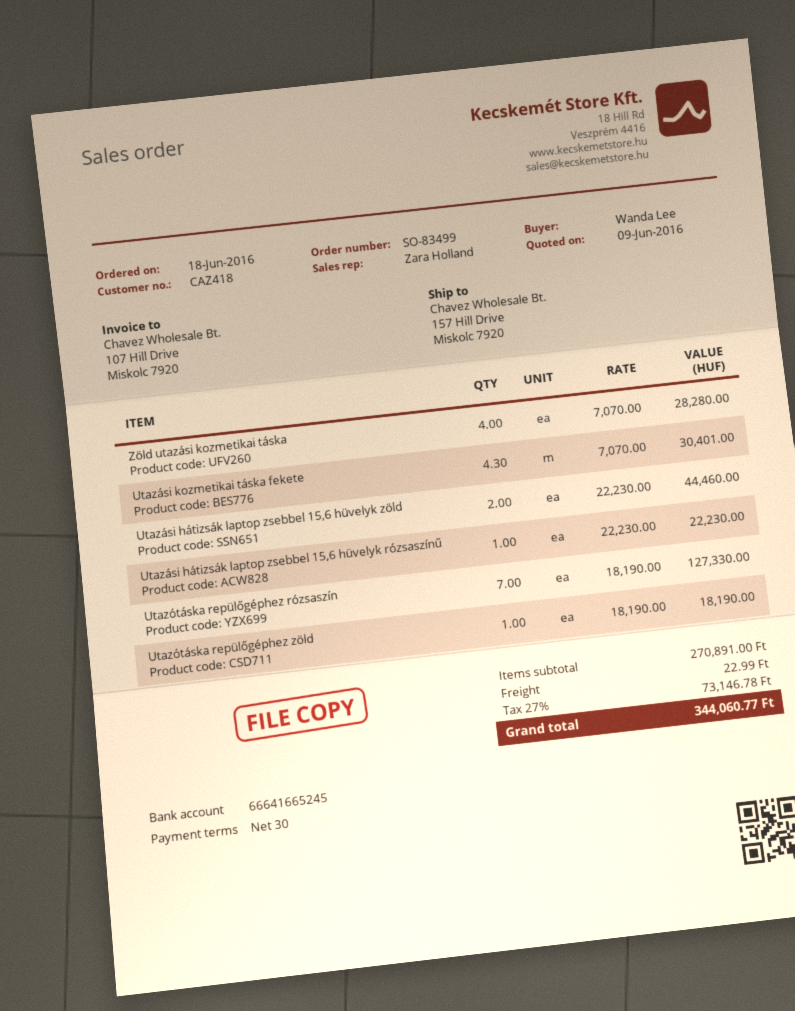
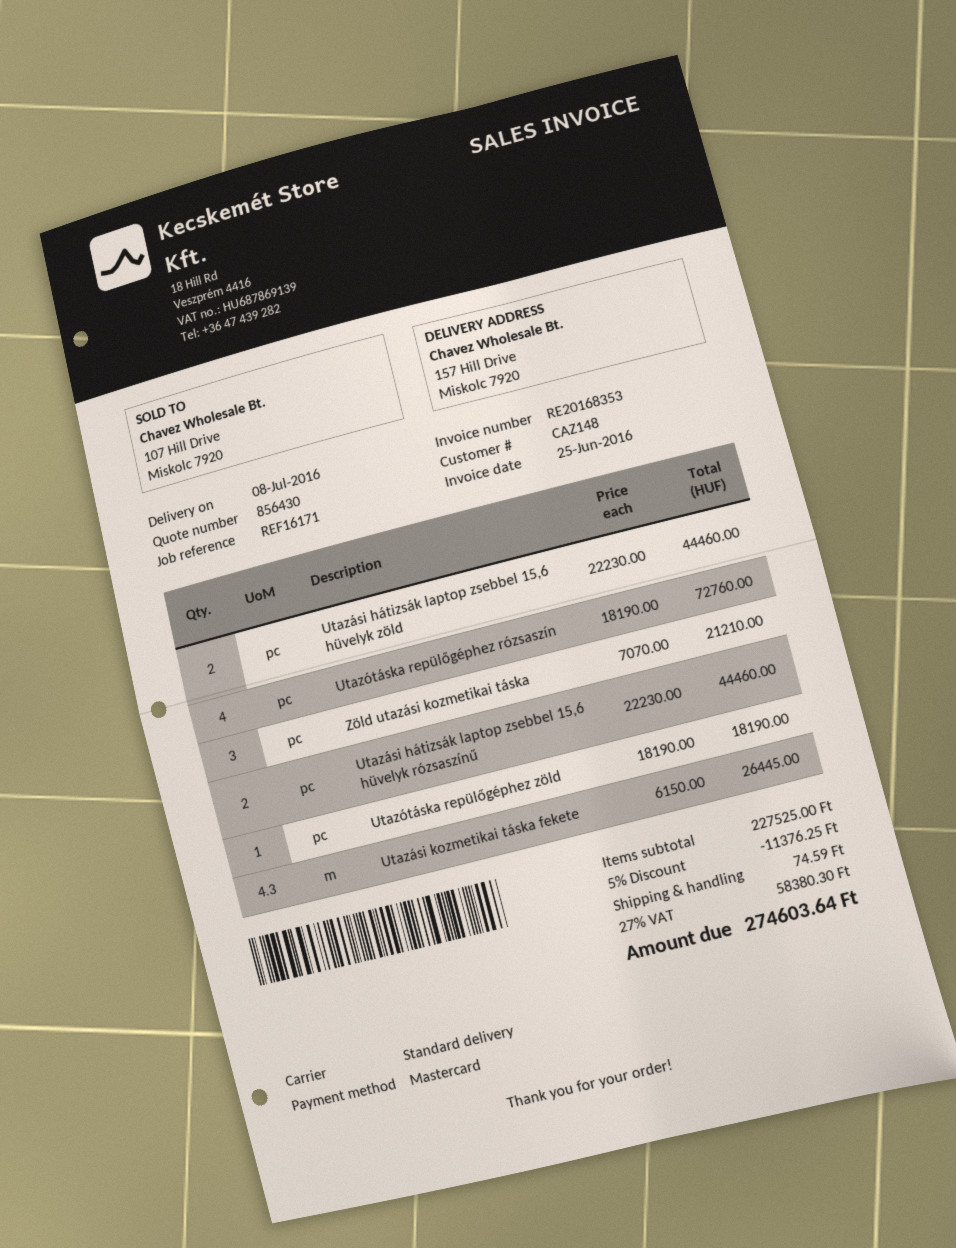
customer number: CAZ418 -> CAZ148
Zöld utazási kozmetikai táska: 4 x 7070.00 = 28280.00 -> 3 x 7070.00 = 21210.00
Utazási kozmetikai táska fekete: 4.3 x 7070.00 = 30401.00 -> 4.3 x 6150.00 = 26445.00
Utazási hátizsák laptop zsebbel 15,6 hüvelyk rózsaszínű: 1 x 22230.00 = 22230.00 -> 2 x 22230.00 = 44460.00
Utazótáska repülőgéphez rózsaszín: 7 x 18190.00 = 127330.00 -> 4 x 18190.00 = 72760.00
subtotal: 270891.00 -> 227525.00
discount: none -> 5% = 11376.25
shipping: 22.99 -> 74.59
tax: 27% = 73146.78 -> 27% = 58380.30
total: 344060.77 -> 274603.64

